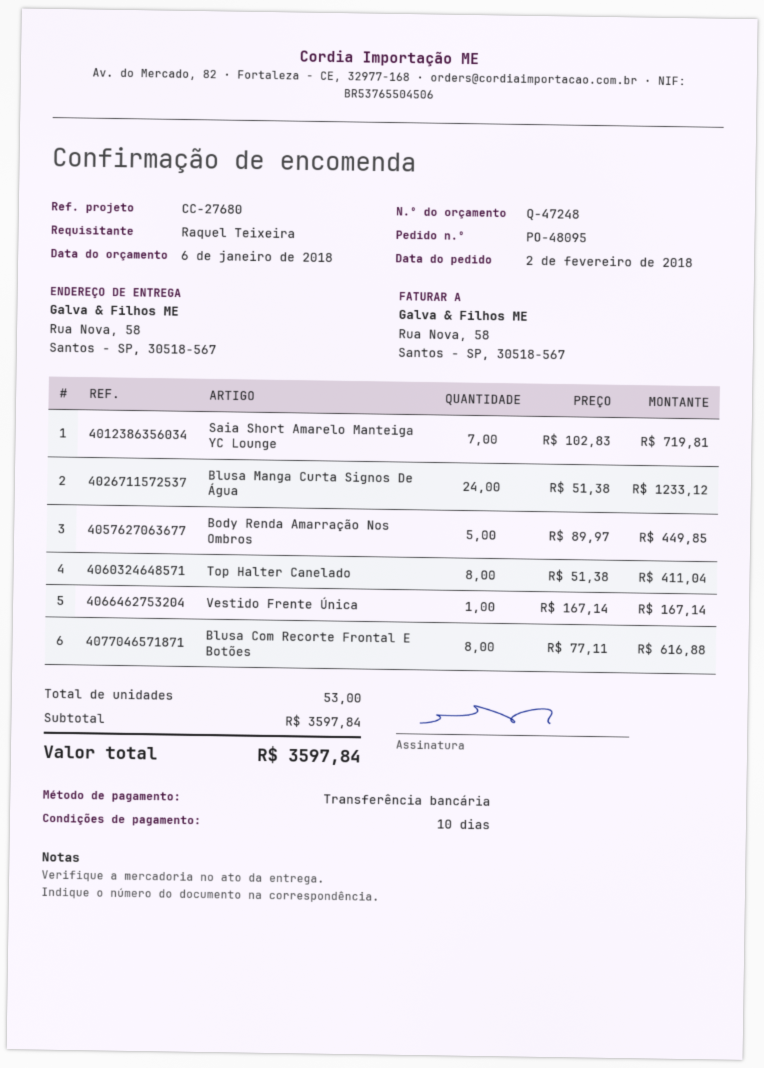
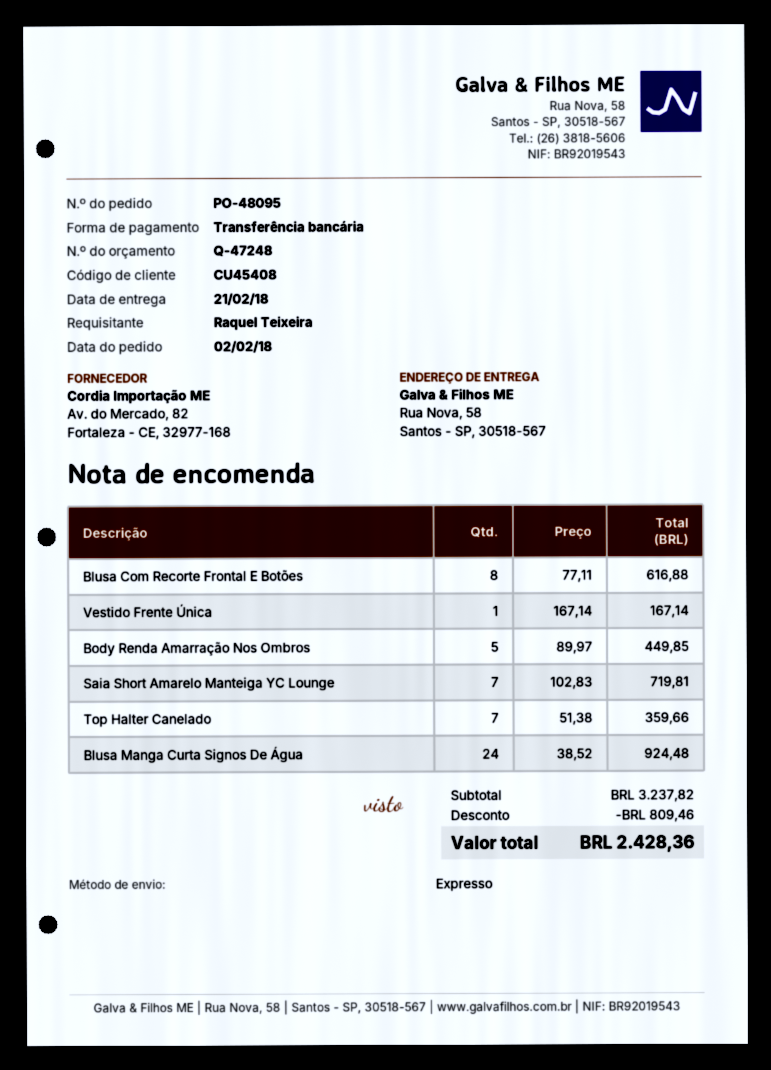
Blusa Manga Curta Signos De Água: 24 x 51.38 = 1233.12 -> 24 x 38.52 = 924.48
Top Halter Canelado: 8 x 51.38 = 411.04 -> 7 x 51.38 = 359.66
subtotal: 3597.84 -> 3237.82
discount: none -> 809.46
total: 3597.84 -> 2428.36

